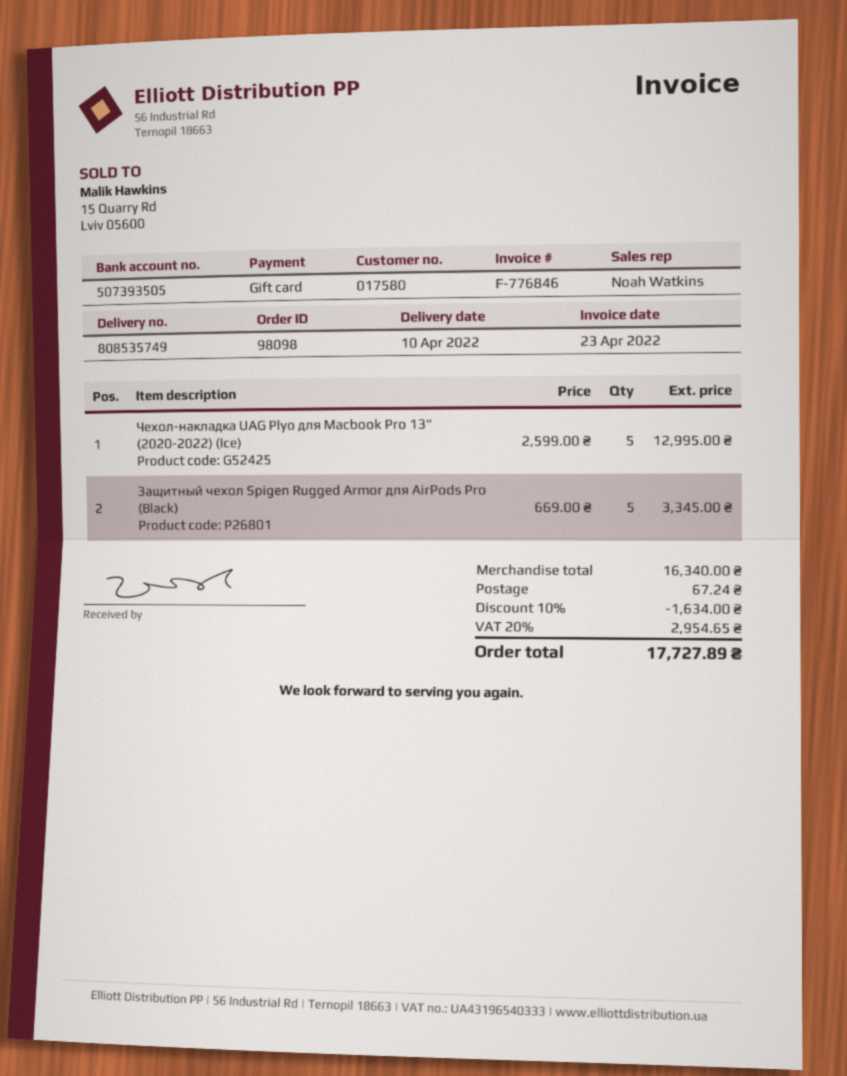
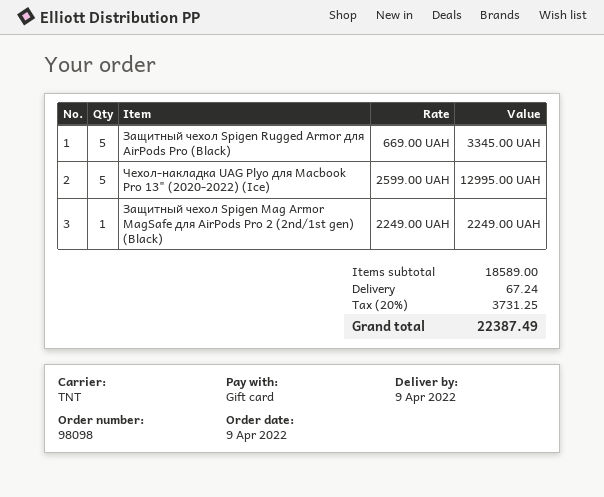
delivery date: 2022-04-10 -> 2022-04-09
Защитный чехол Spigen Mag Armor MagSafe для AirPods Pro 2 (2nd/1st gen) (Black): none -> 1 x 2249.00 = 2249.00
subtotal: 16340.00 -> 18589.00
discount: 10% = 1634.00 -> none
tax: 20% = 2954.65 -> 20% = 3731.25
total: 17727.89 -> 22387.49

